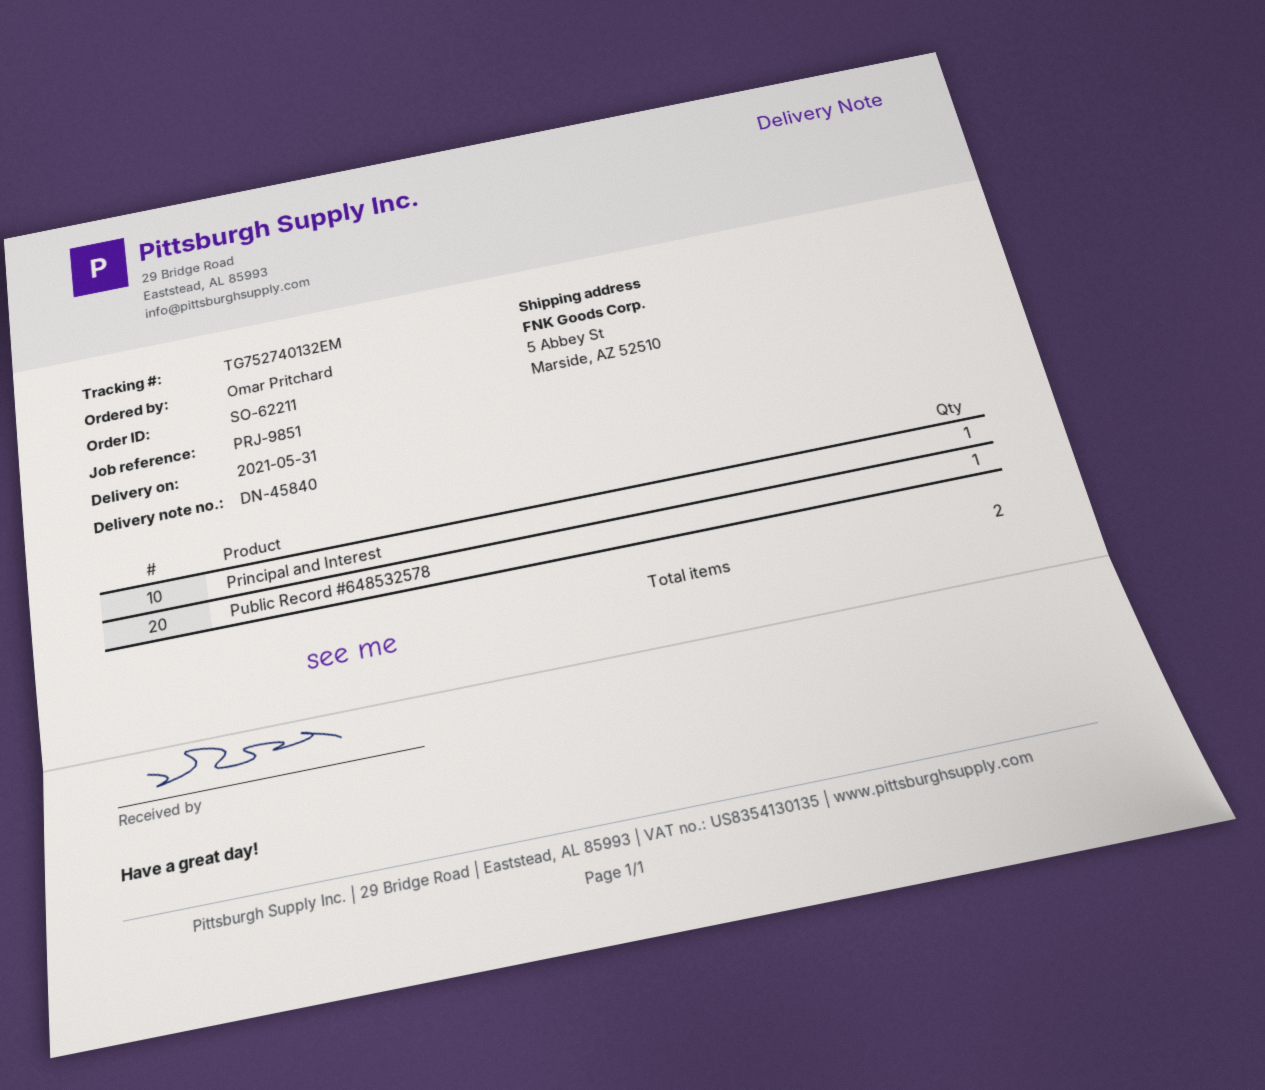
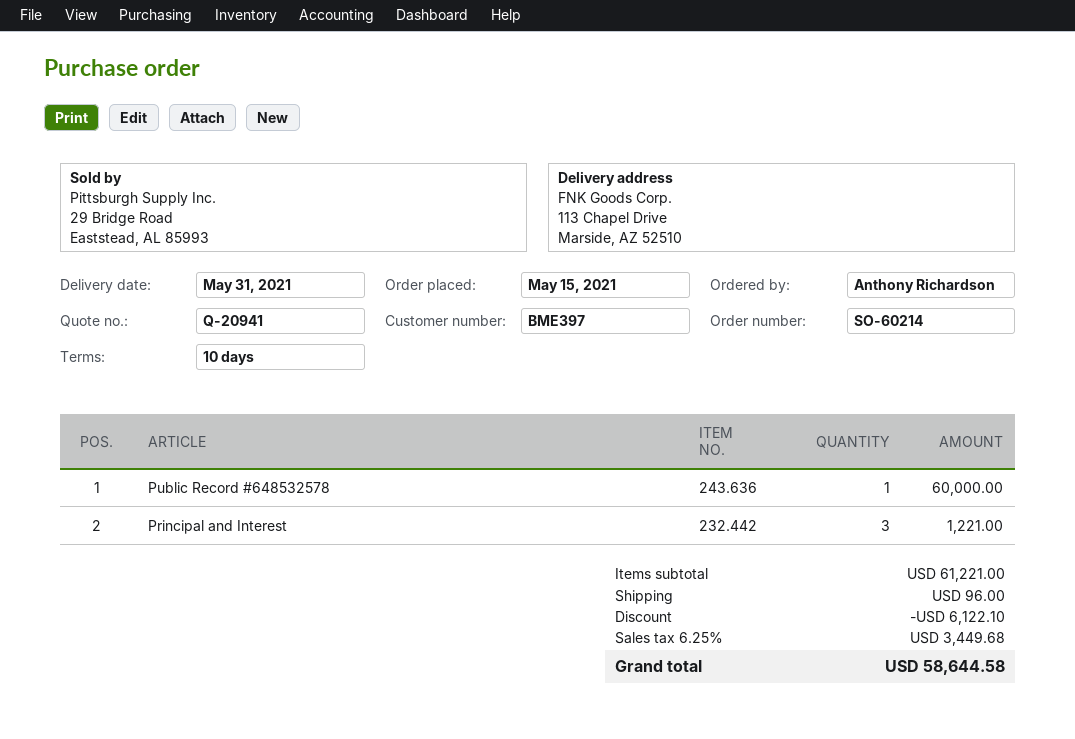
order number: SO-62211 -> SO-60214
ordered by: Omar Pritchard -> Anthony Richardson
ship to: 5 Abbey St, Marside, AZ 52510 -> 113 Chapel Drive, Marside, AZ 52510
Principal and Interest: 1 -> 3

